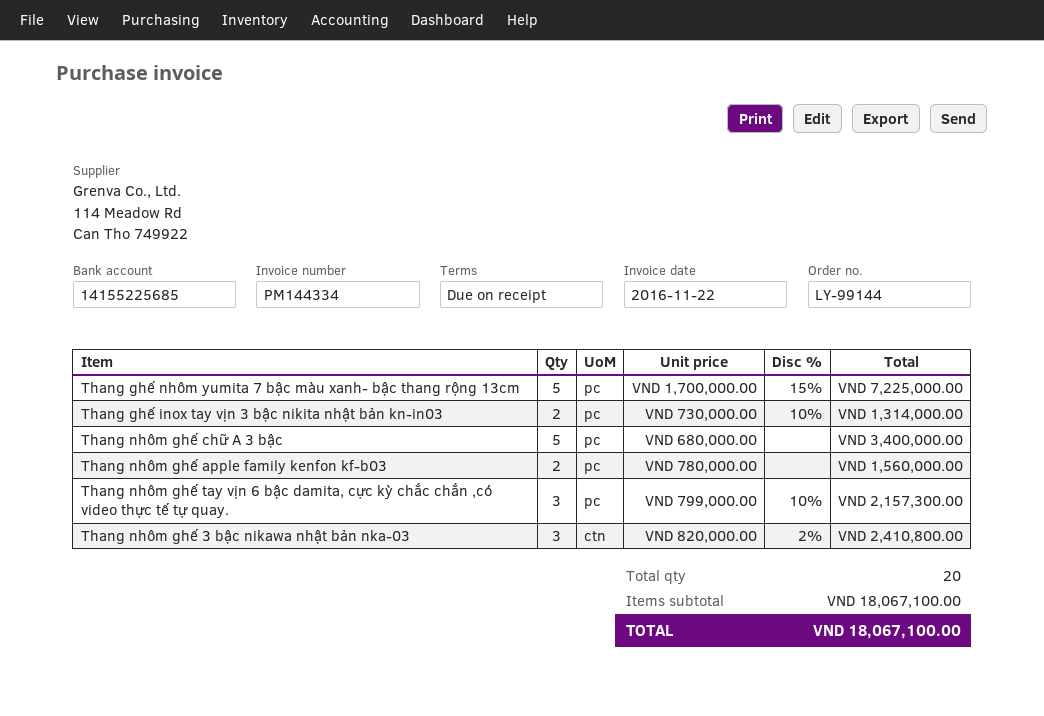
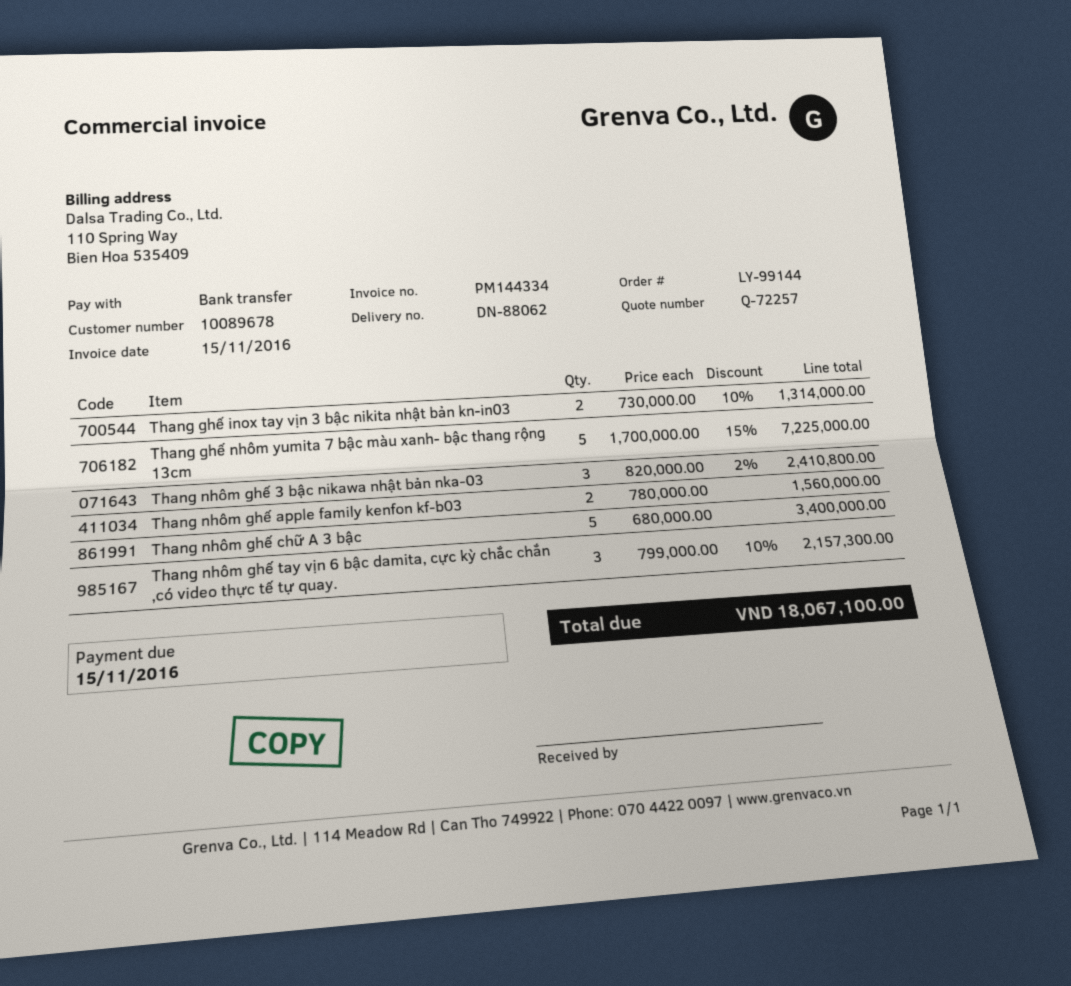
invoice date: 2016-11-22 -> 2016-11-15

